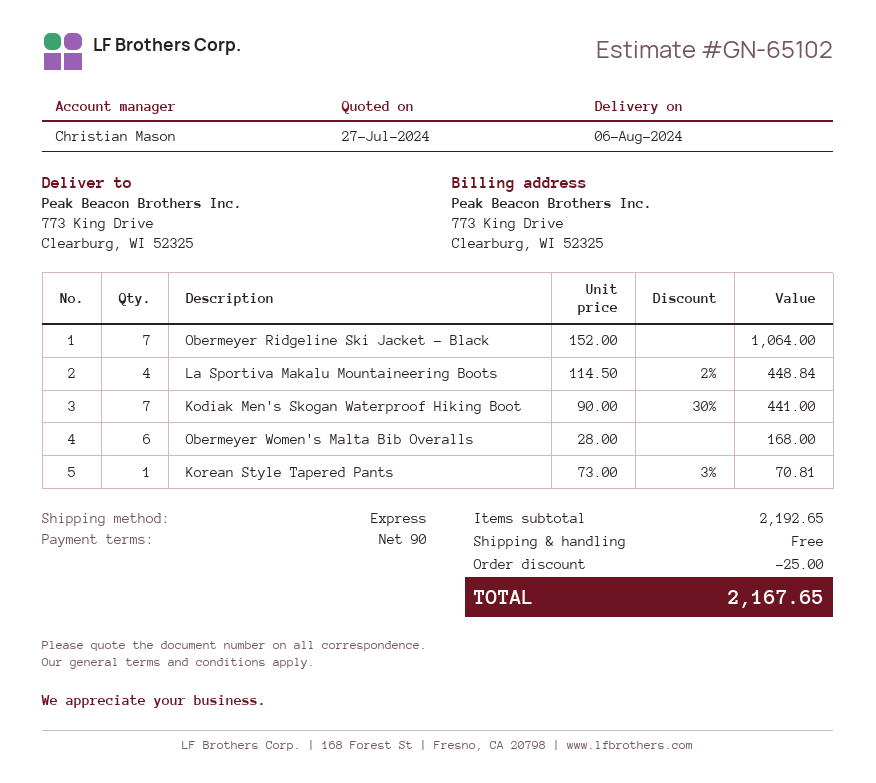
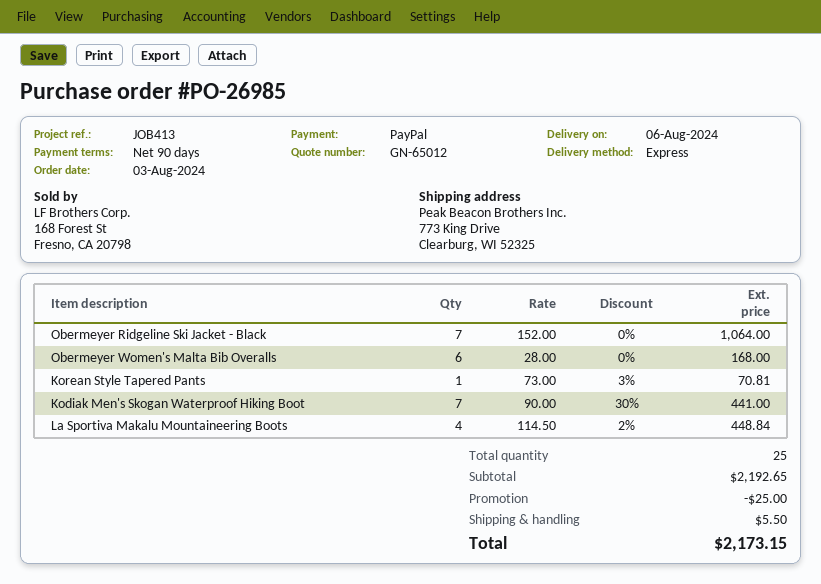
quote number: GN-65102 -> GN-65012
shipping: 0.00 -> 5.50
total: 2167.65 -> 2173.15

